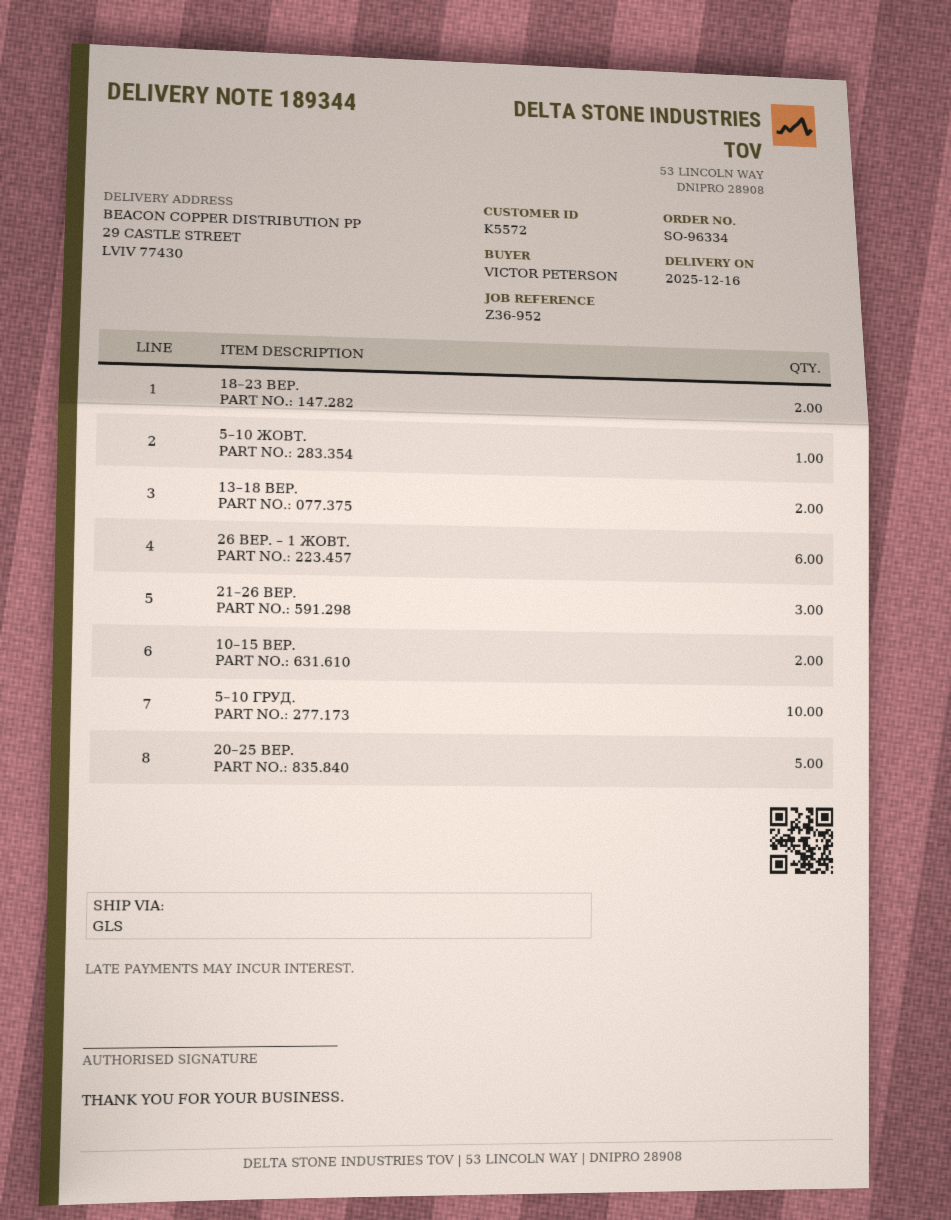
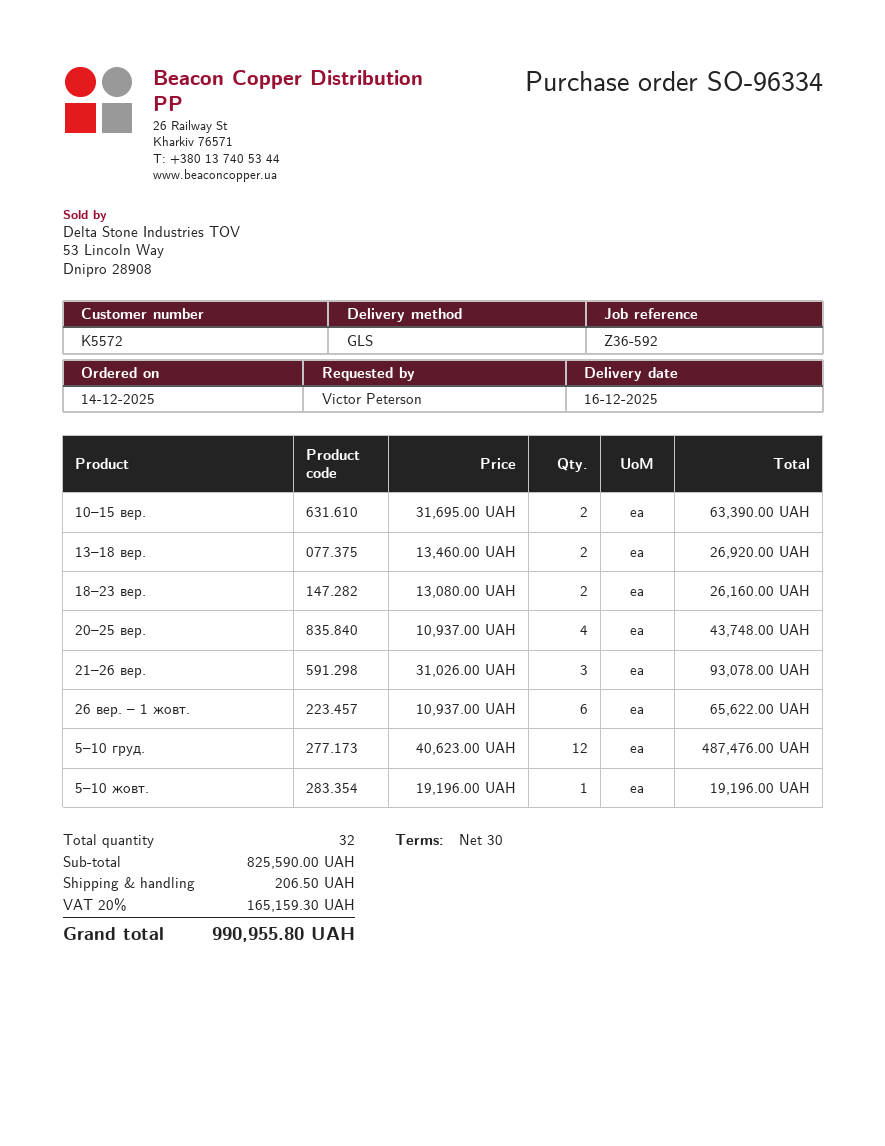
reference: Z36-952 -> Z36-592
5–10 ГРУД.: 10 -> 12
20–25 ВЕР.: 5 -> 4

